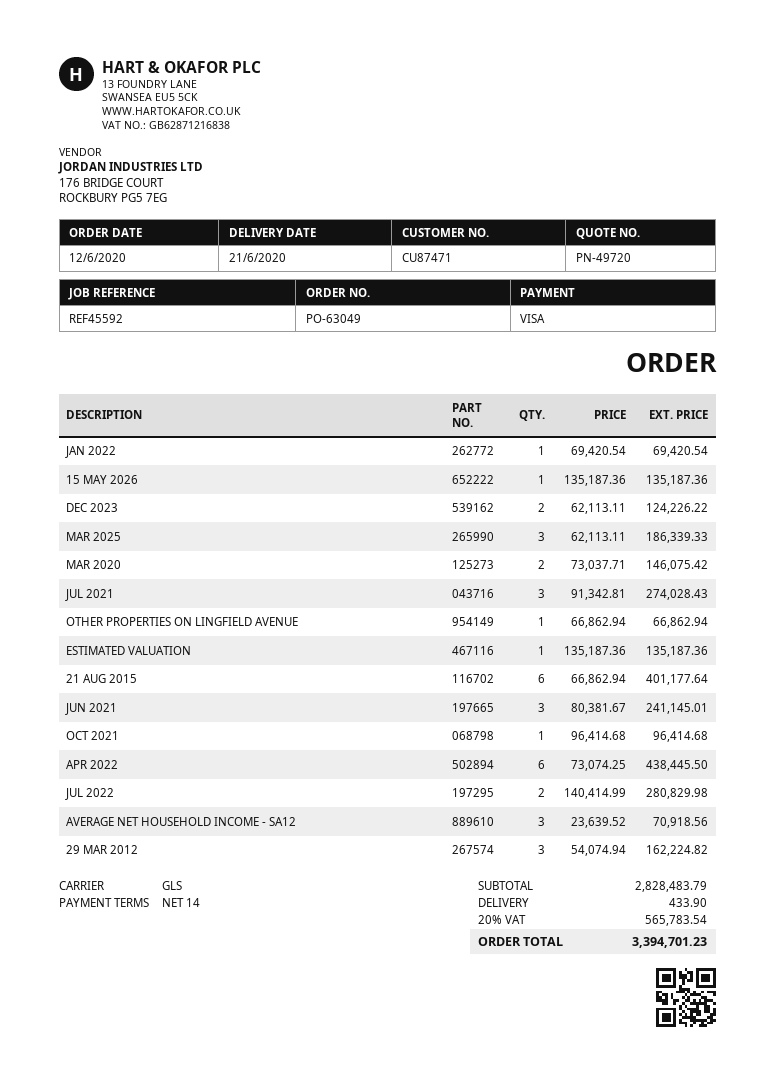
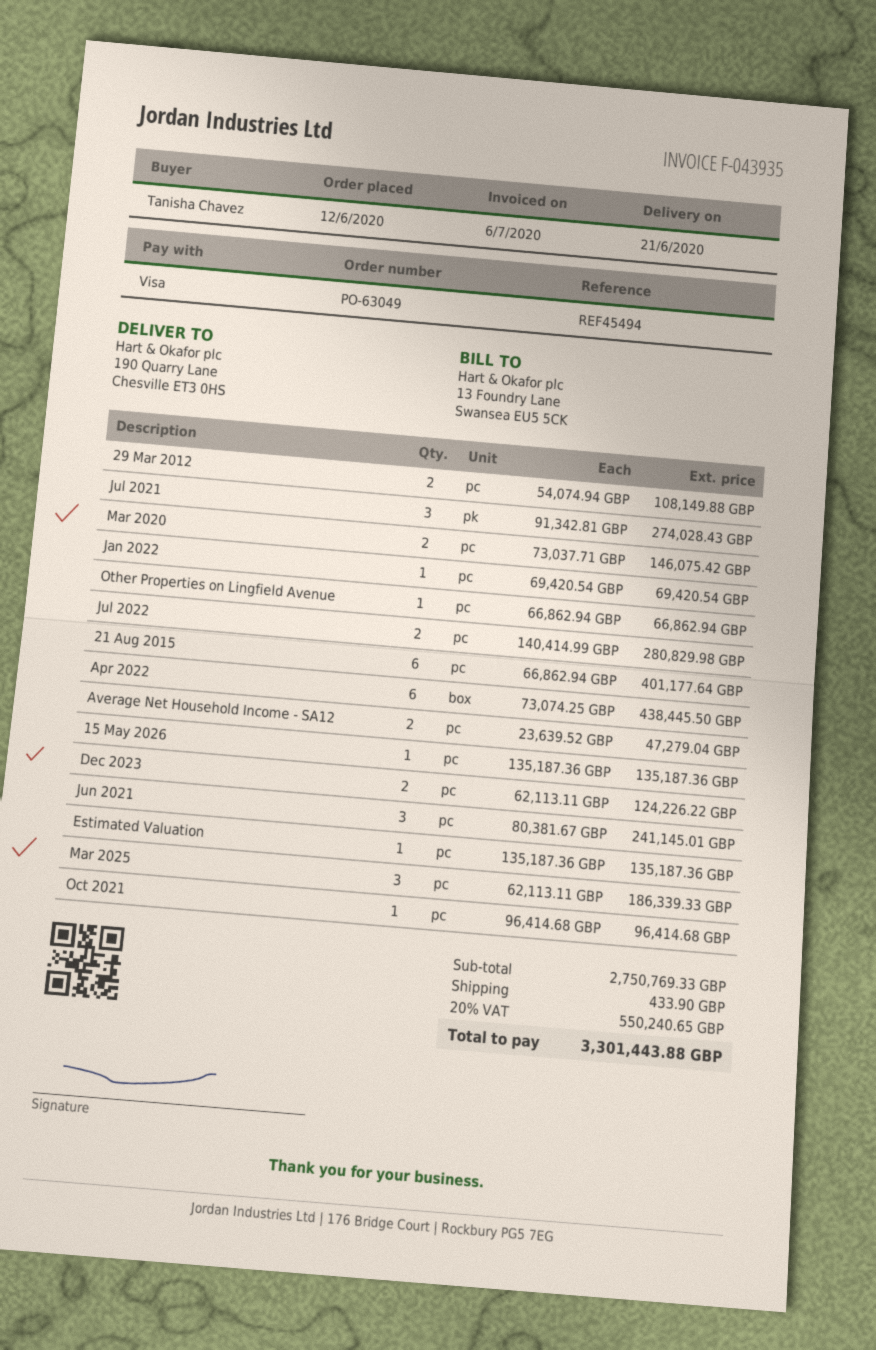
reference: REF45592 -> REF45494
AVERAGE NET HOUSEHOLD INCOME - SA12: 3 x 23639.52 = 70918.56 -> 2 x 23639.52 = 47279.04
29 MAR 2012: 3 x 54074.94 = 162224.82 -> 2 x 54074.94 = 108149.88
subtotal: 2828483.79 -> 2750769.33
tax: 20% = 565783.54 -> 20% = 550240.65
total: 3394701.23 -> 3301443.88

